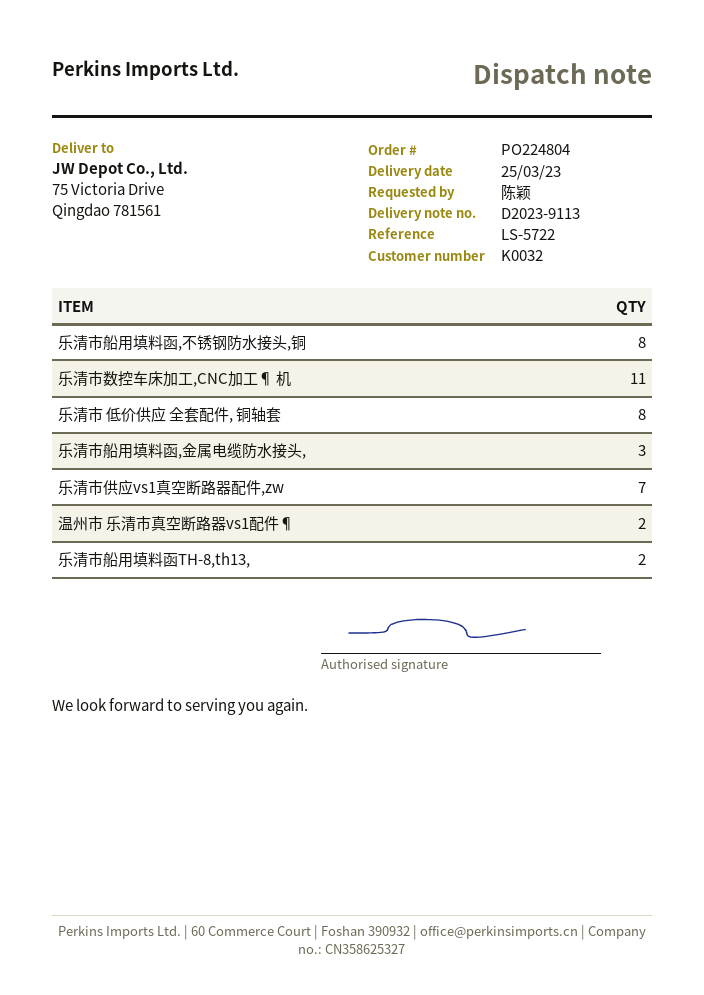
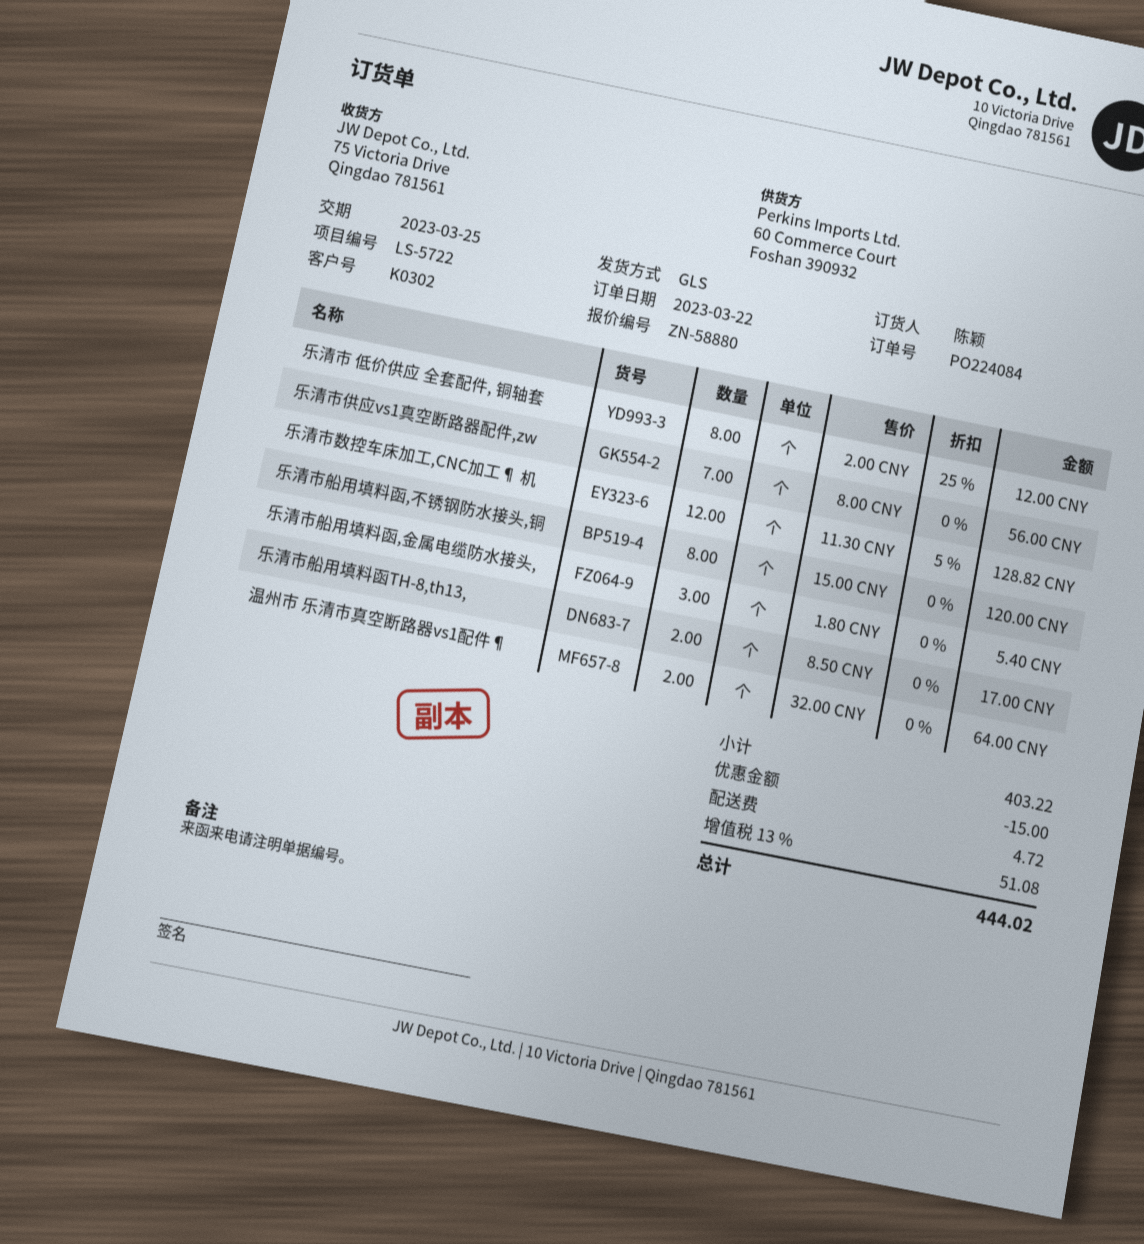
order number: PO224804 -> PO224084
customer number: K0032 -> K0302
乐清市数控车床加工,CNC加工¶ 机: 11 -> 12

